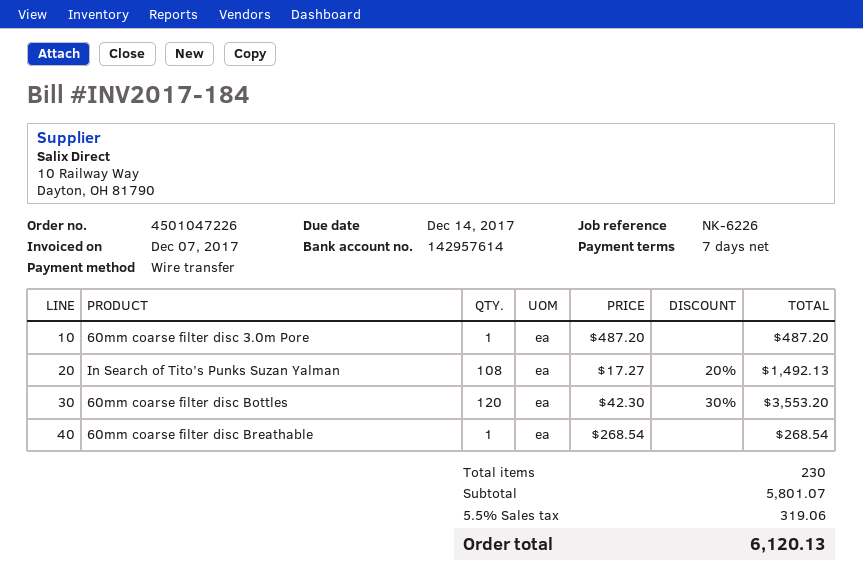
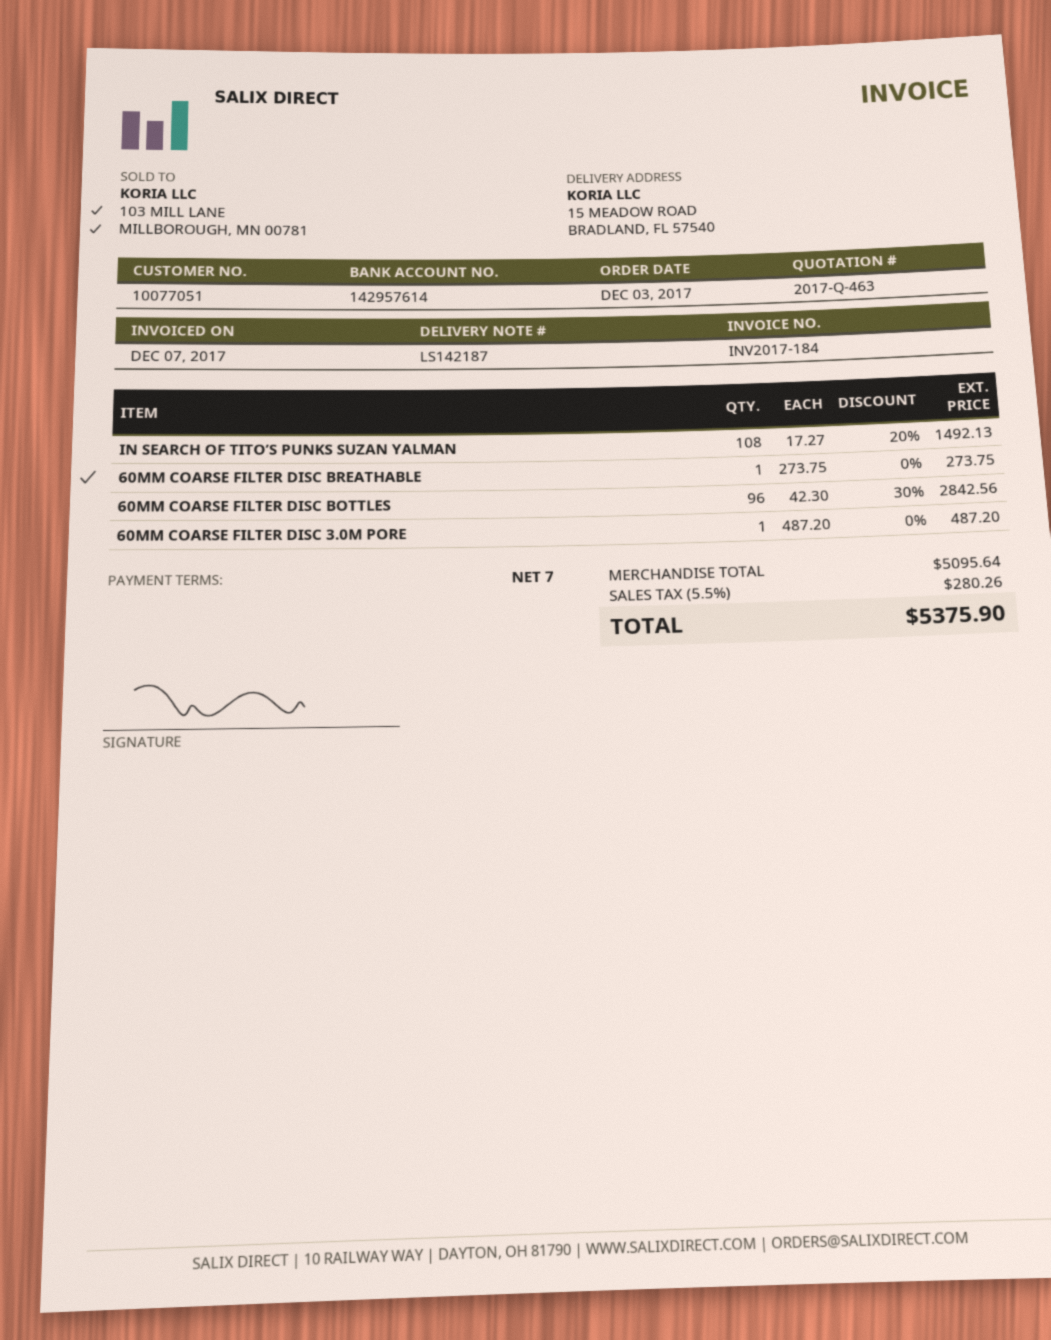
60mm coarse filter disc Bottles: 120 x 42.30 - 30% = 3553.20 -> 96 x 42.30 - 30% = 2842.56
60mm coarse filter disc Breathable: 1 x 268.54 = 268.54 -> 1 x 273.75 = 273.75
subtotal: 5801.07 -> 5095.64
tax: 5.5% = 319.06 -> 5.5% = 280.26
total: 6120.13 -> 5375.90

